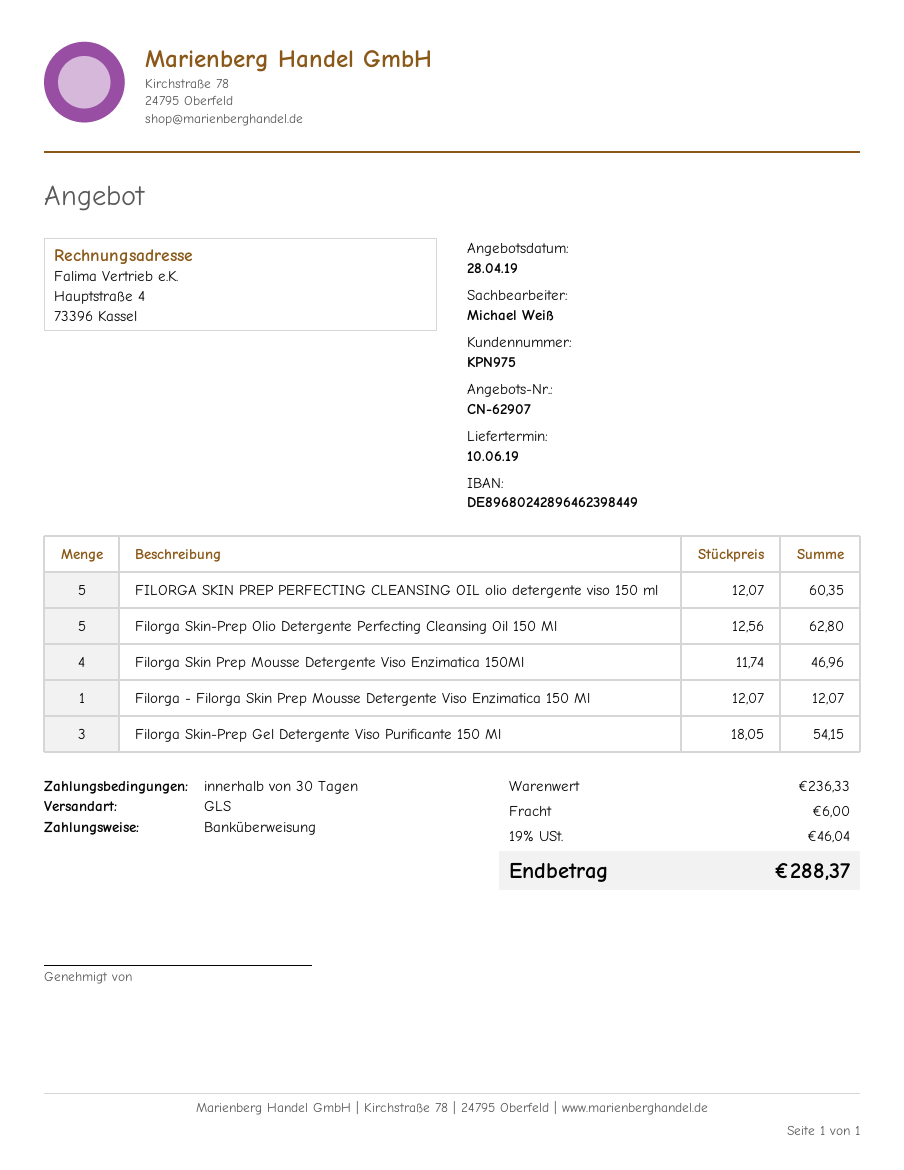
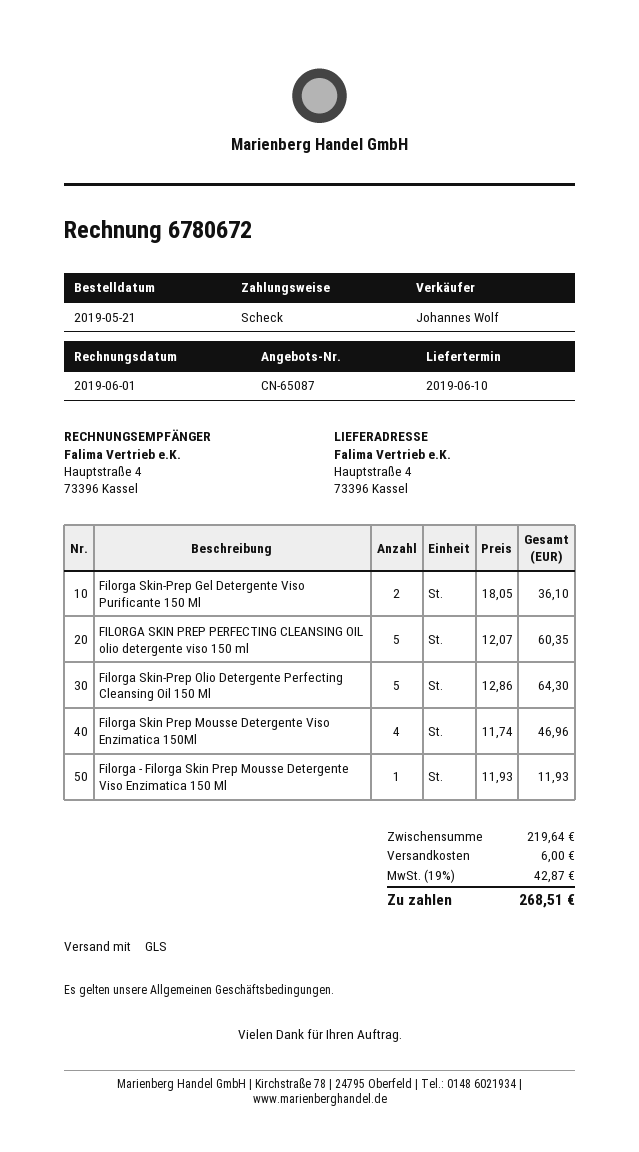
quote number: CN-62907 -> CN-65087
sales rep: Michael Weiß -> Johannes Wolf
payment method: bank transfer -> cheque
Filorga Skin-Prep Olio Detergente Perfecting Cleansing Oil 150 Ml: 5 x 12.56 = 62.80 -> 5 x 12.86 = 64.30
Filorga - Filorga Skin Prep Mousse Detergente Viso Enzimatica 150 Ml: 1 x 12.07 = 12.07 -> 1 x 11.93 = 11.93
Filorga Skin-Prep Gel Detergente Viso Purificante 150 Ml: 3 x 18.05 = 54.15 -> 2 x 18.05 = 36.10
subtotal: 236.33 -> 219.64
tax: 19% = 46.04 -> 19% = 42.87
total: 288.37 -> 268.51

